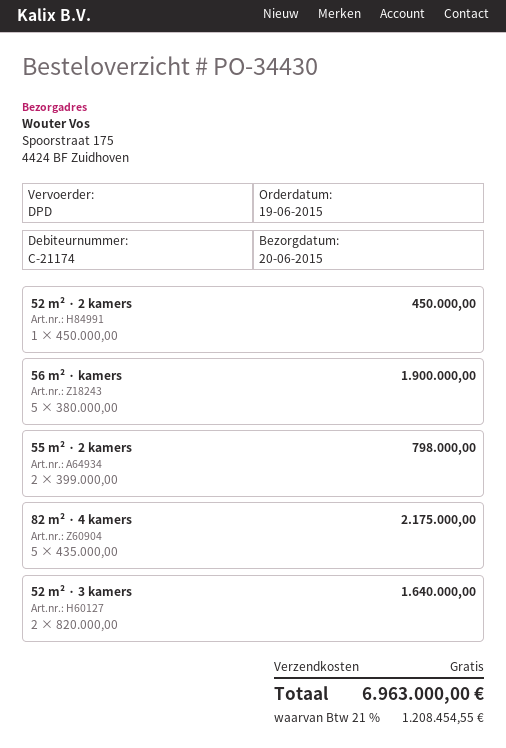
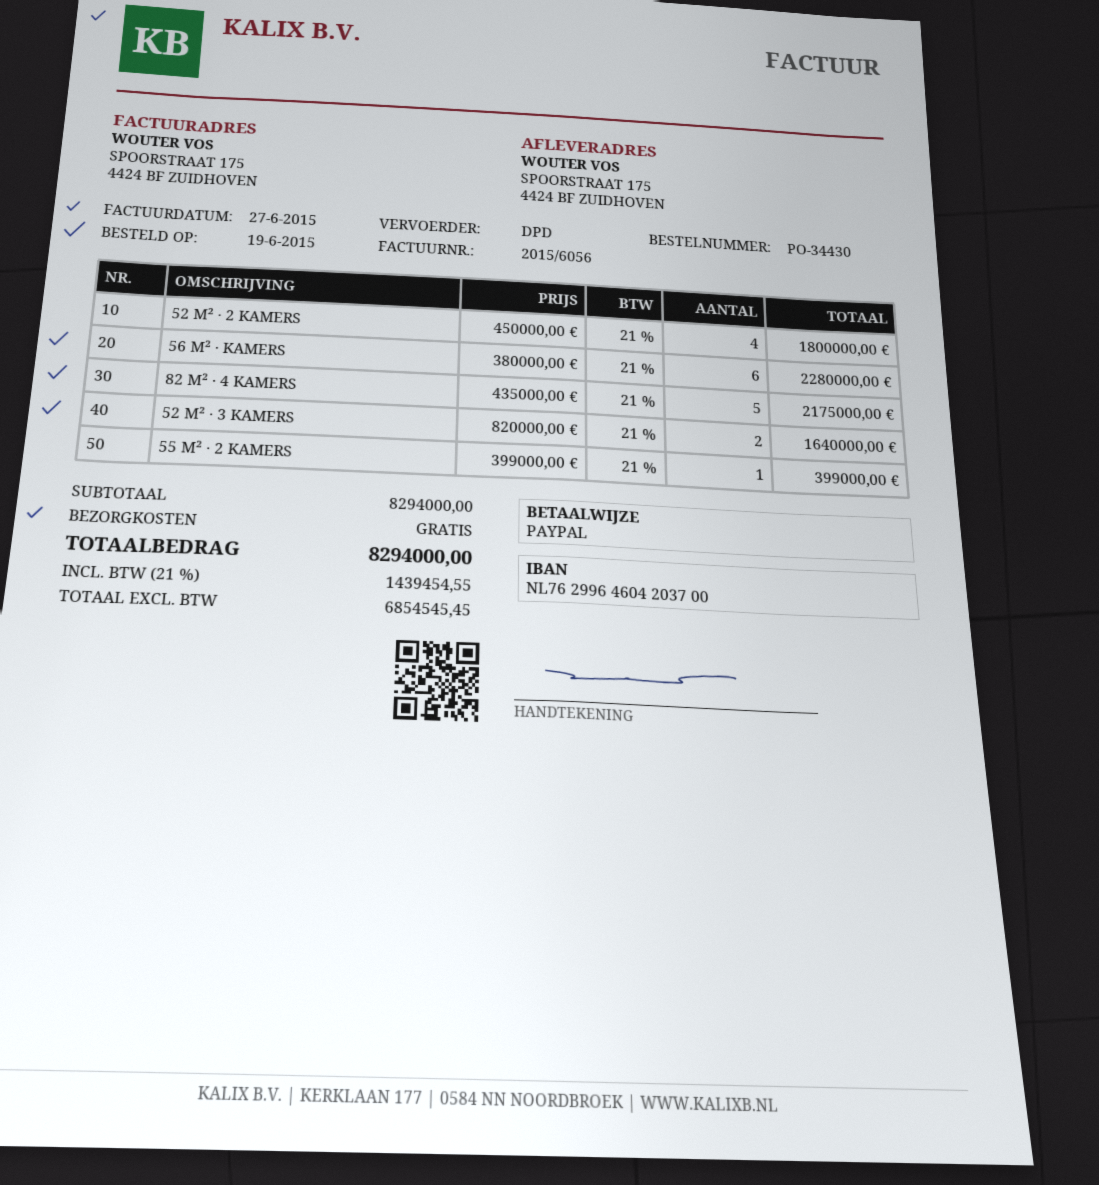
52 m² · 2 kamers: 1 x 450000.00 = 450000.00 -> 4 x 450000.00 = 1800000.00
56 m² · kamers: 5 x 380000.00 = 1900000.00 -> 6 x 380000.00 = 2280000.00
55 m² · 2 kamers: 2 x 399000.00 = 798000.00 -> 1 x 399000.00 = 399000.00
tax: 21% = 1208454.55 -> 21% = 1439454.55
total: 6963000.00 -> 8294000.00

